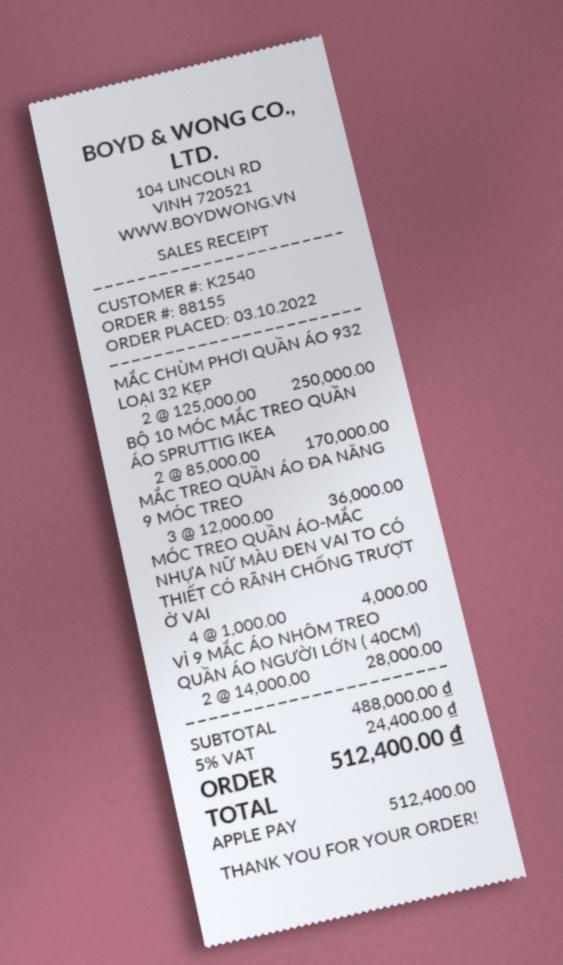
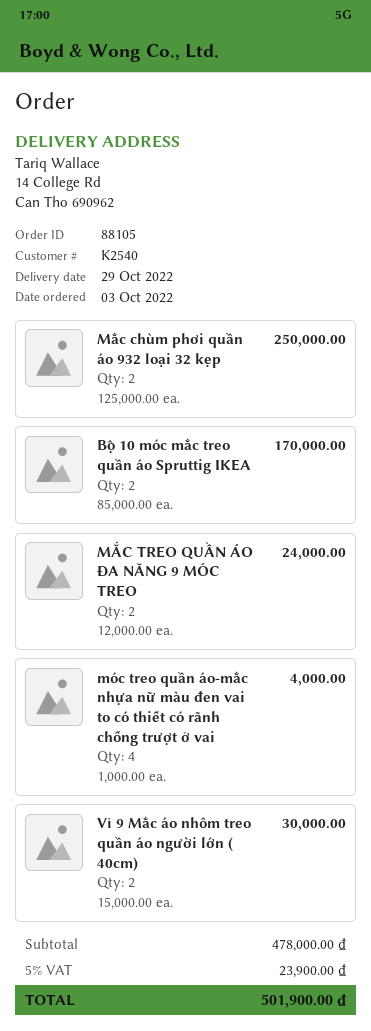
order number: 88155 -> 88105
MẮC TREO QUẦN ÁO ĐA NĂNG 9 MÓC TREO: 3 x 12000.00 = 36000.00 -> 2 x 12000.00 = 24000.00
VỈ 9 MẮC ÁO NHÔM TREO QUẦN ÁO NGƯỜI LỚN ( 40CM): 2 x 14000.00 = 28000.00 -> 2 x 15000.00 = 30000.00
subtotal: 488000.00 -> 478000.00
tax: 5% = 24400.00 -> 5% = 23900.00
total: 512400.00 -> 501900.00

